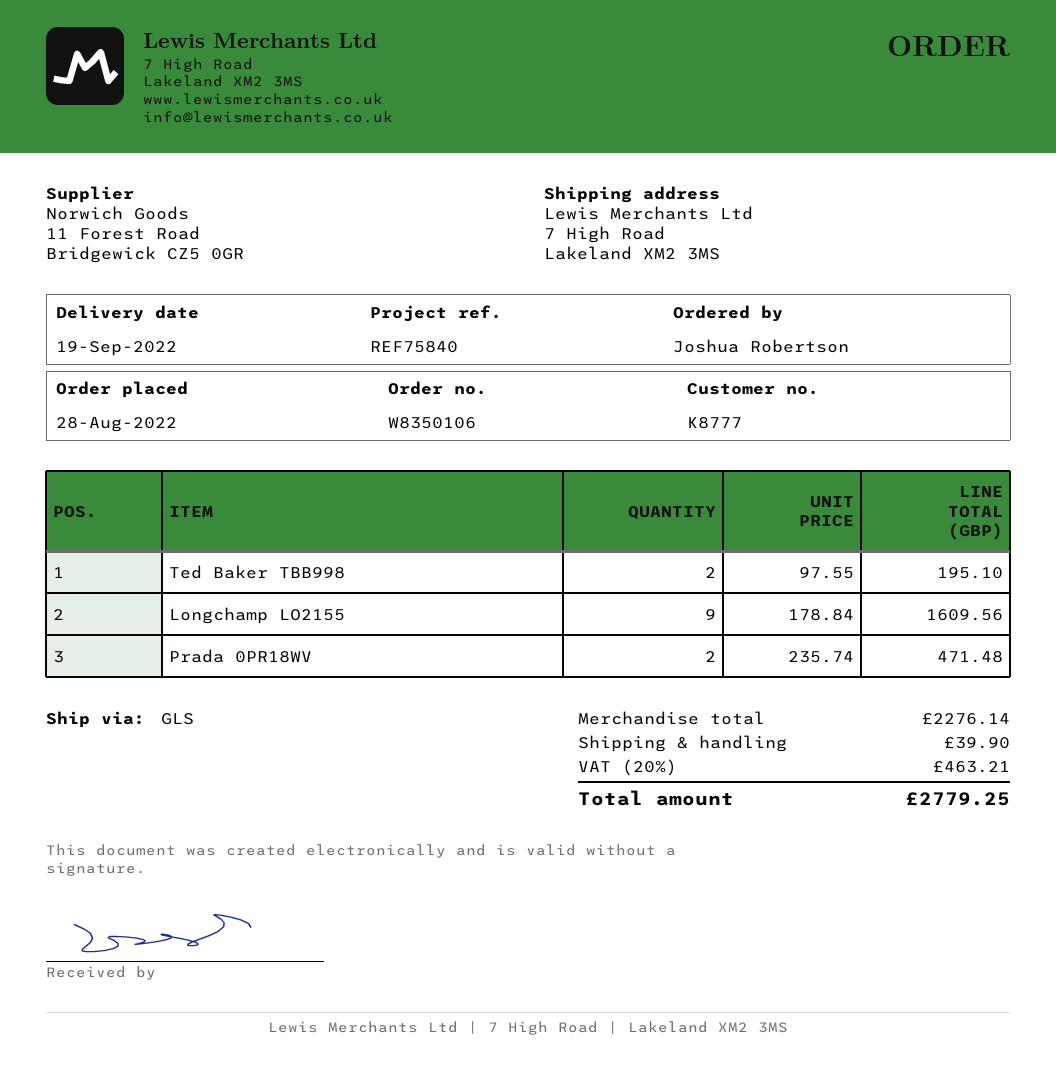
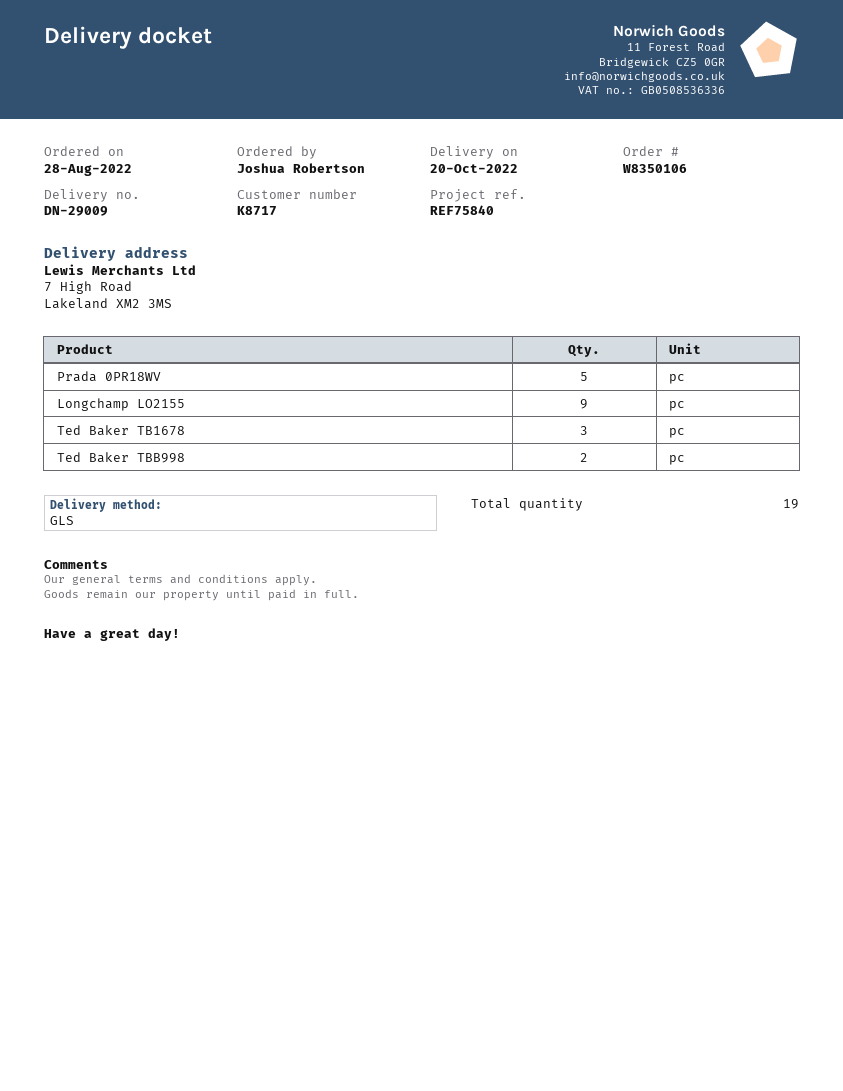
delivery date: 2022-09-19 -> 2022-10-20
customer number: K8777 -> K8717
Prada 0PR18WV: 2 -> 5
Ted Baker TB1678: none -> 3

